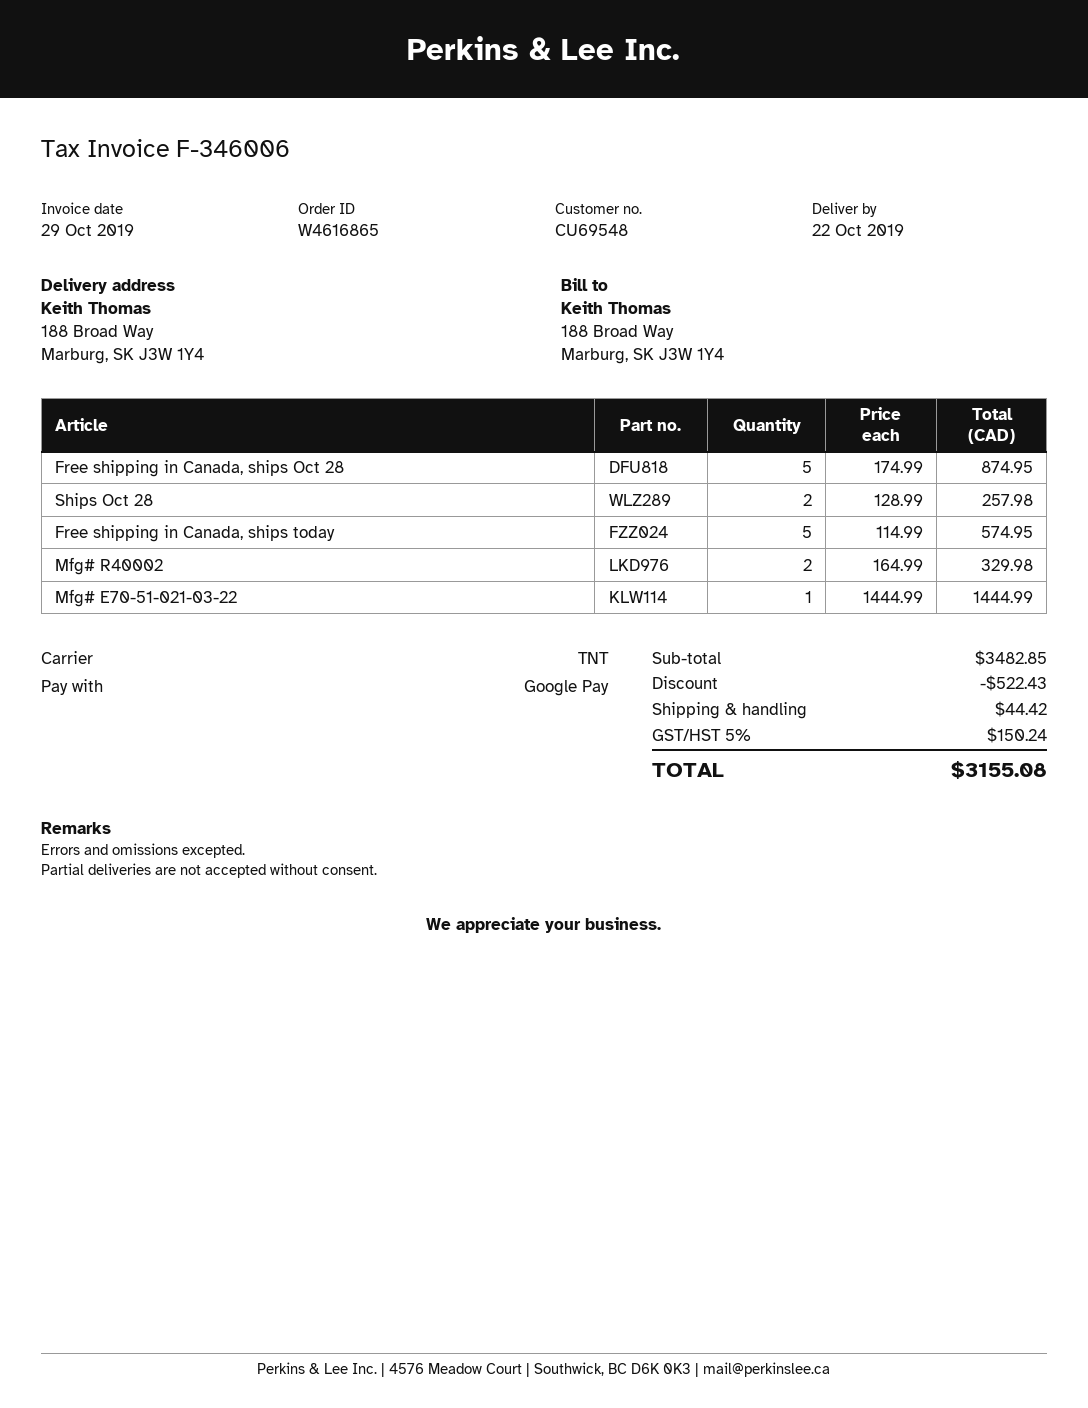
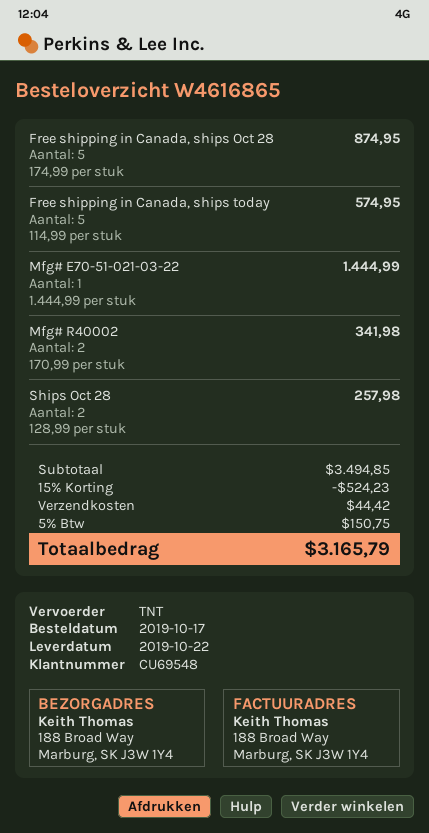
Mfg# R40002: 2 x 164.99 = 329.98 -> 2 x 170.99 = 341.98
subtotal: 3482.85 -> 3494.85
discount: 522.43 -> 524.23
tax: 5% = 150.24 -> 5% = 150.75
total: 3155.08 -> 3165.79

